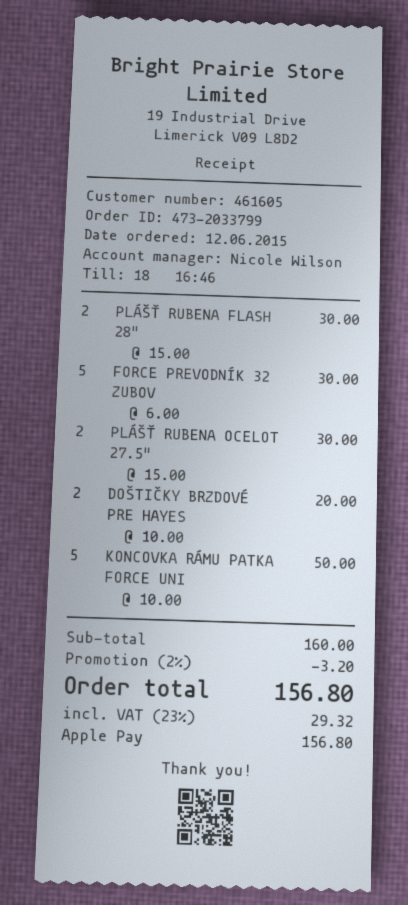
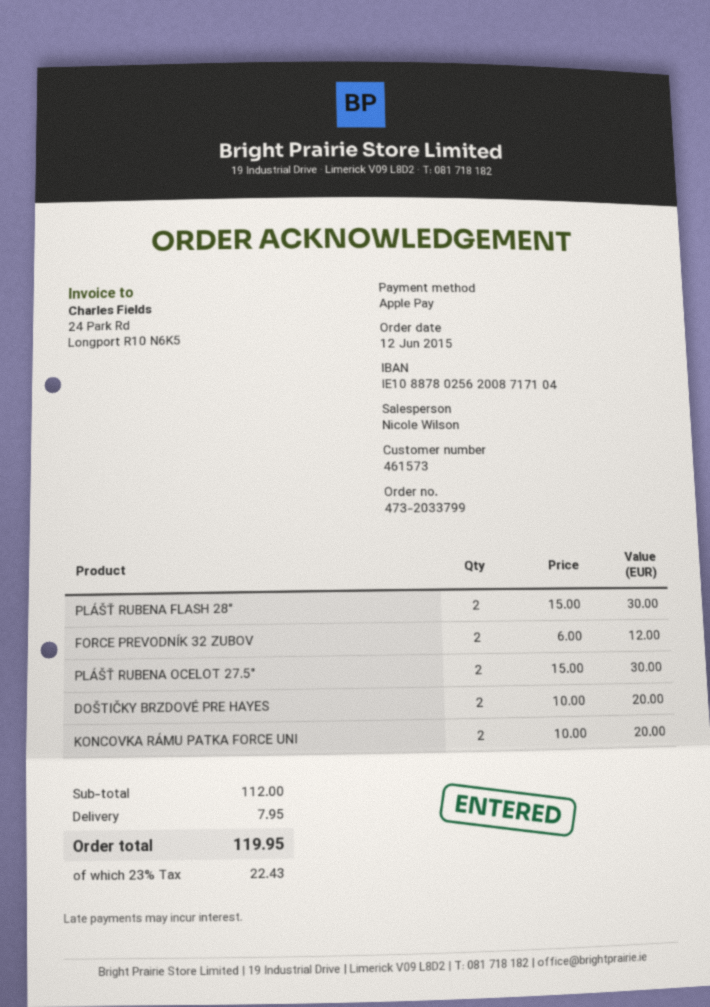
customer number: 461605 -> 461573
FORCE PREVODNÍK 32 ZUBOV: 5 x 6.00 = 30.00 -> 2 x 6.00 = 12.00
KONCOVKA RÁMU PATKA FORCE UNI: 5 x 10.00 = 50.00 -> 2 x 10.00 = 20.00
subtotal: 160.00 -> 112.00
discount: 2% = 3.20 -> none
shipping: none -> 7.95
tax: 23% = 29.32 -> 23% = 22.43
total: 156.80 -> 119.95

